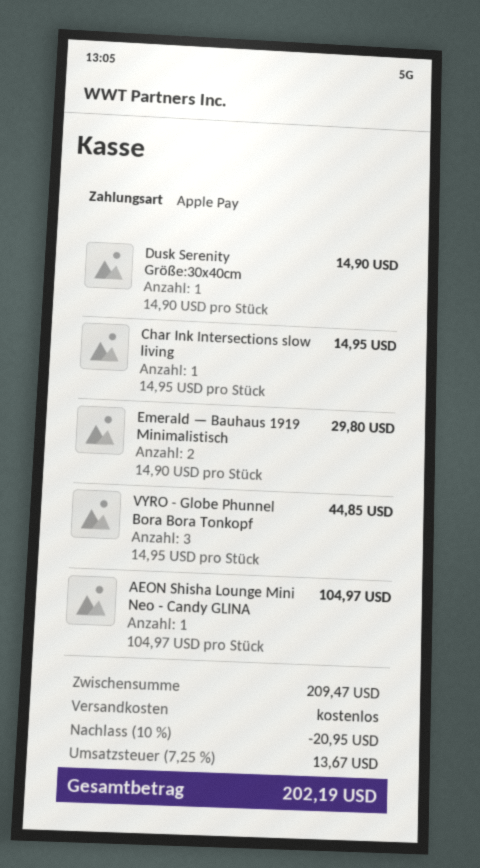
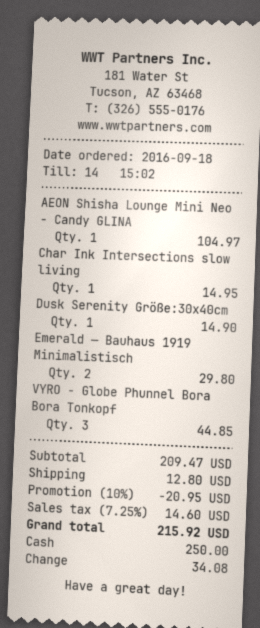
payment method: Apple Pay -> cash
shipping: 0.00 -> 12.80
tax: 7.25% = 13.67 -> 7.25% = 14.60
total: 202.19 -> 215.92

